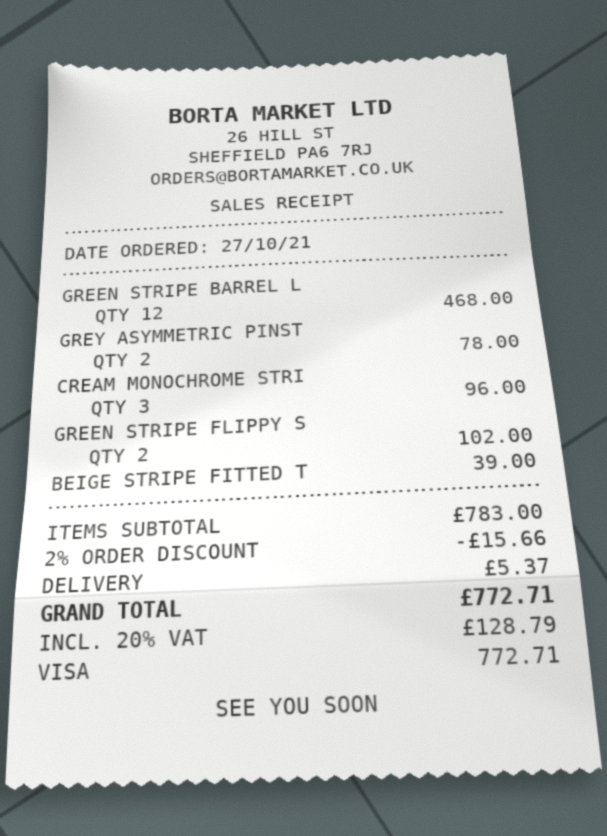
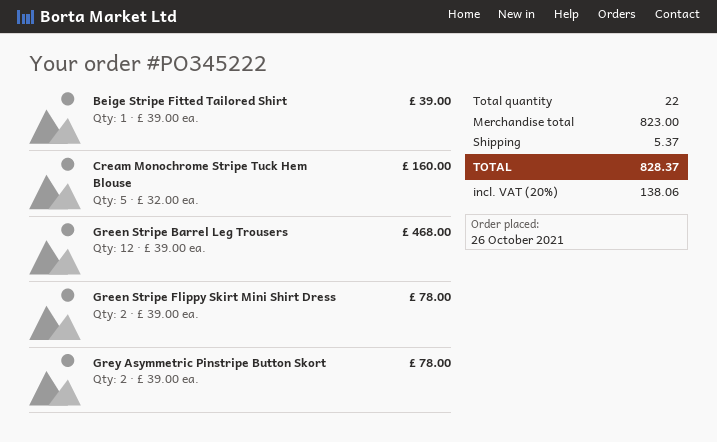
order date: 2021-10-27 -> 2021-10-26
CREAM MONOCHROME STRI: 3 for 96.00 -> 5 for 160.00
GREEN STRIPE FLIPPY S: 2 for 102.00 -> 2 for 78.00
subtotal: 783.00 -> 823.00
discount: 2% = 15.66 -> none
tax: 20% = 128.79 -> 20% = 138.06
total: 772.71 -> 828.37

